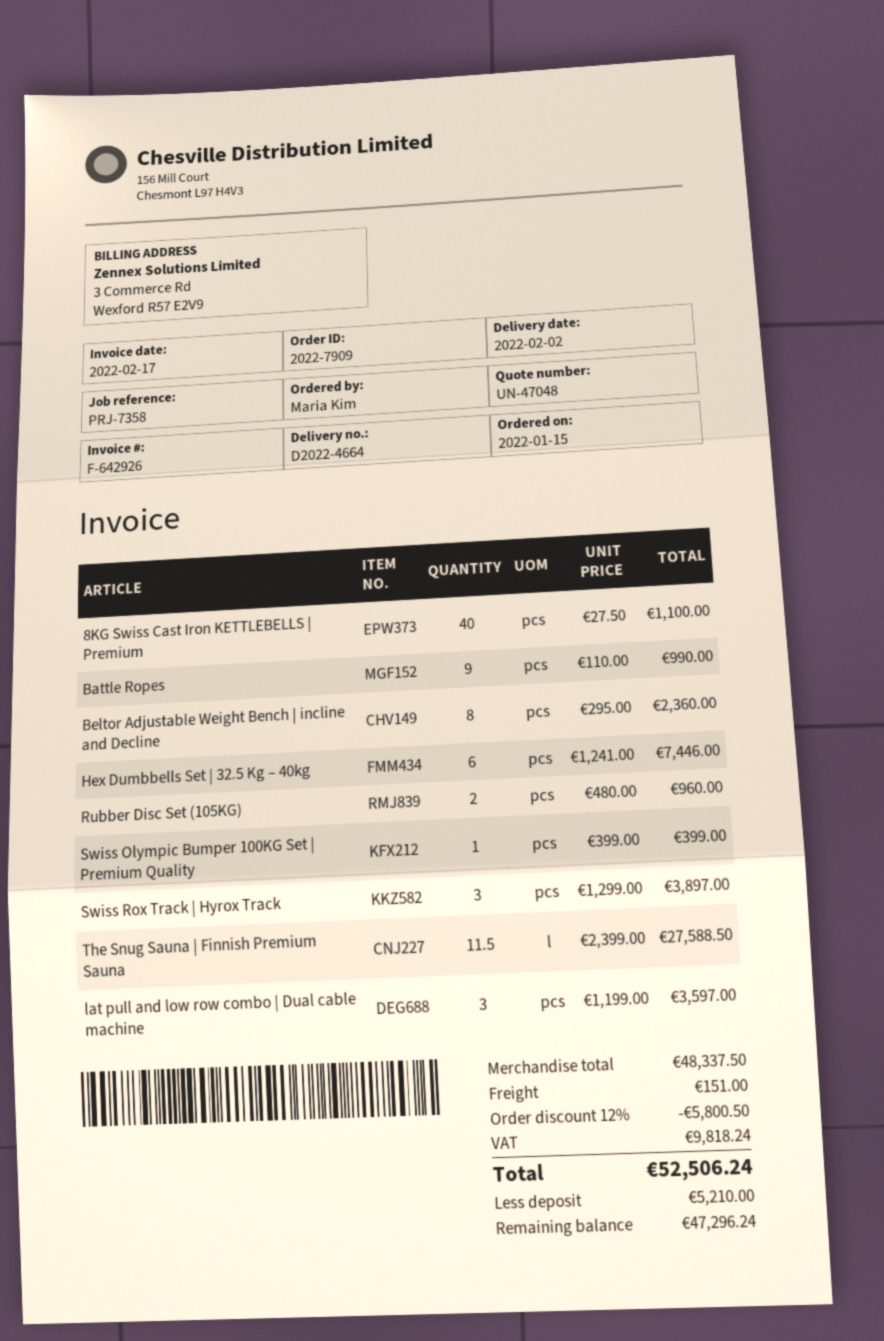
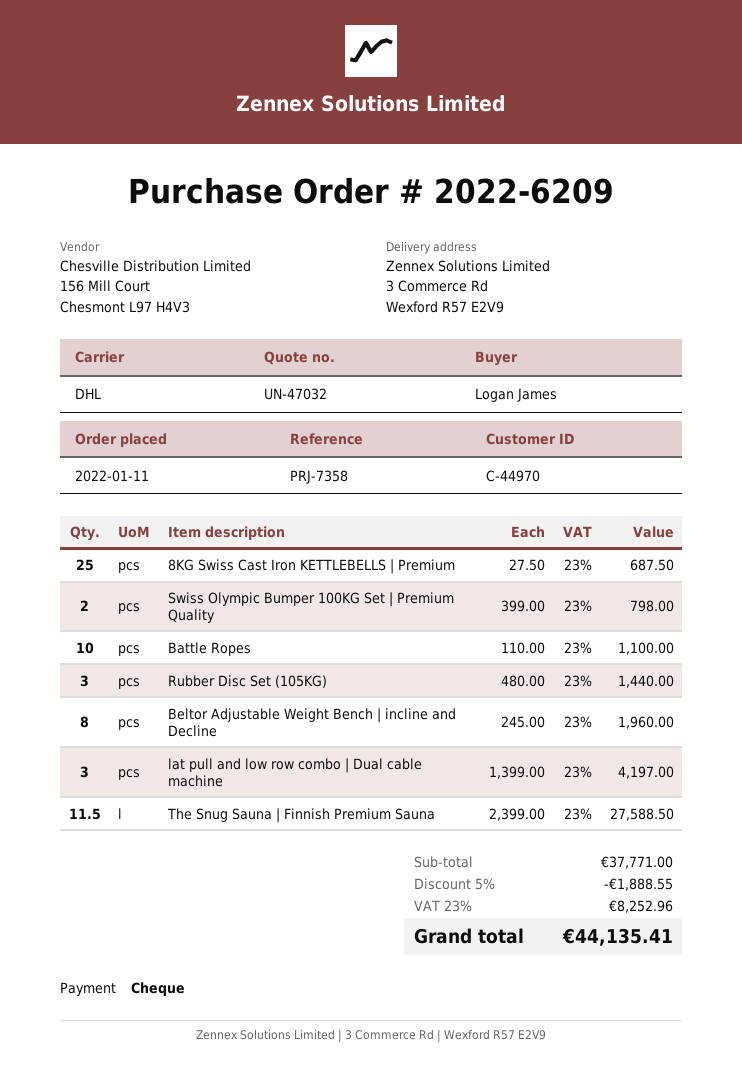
quote number: UN-47048 -> UN-47032
order number: 2022-7909 -> 2022-6209
order date: 2022-01-15 -> 2022-01-11
ordered by: Maria Kim -> Logan James
8KG Swiss Cast Iron KETTLEBELLS | Premium: 40 x 27.50 = 1100.00 -> 25 x 27.50 = 687.50
Battle Ropes: 9 x 110.00 = 990.00 -> 10 x 110.00 = 1100.00
Beltor Adjustable Weight Bench | incline and Decline: 8 x 295.00 = 2360.00 -> 8 x 245.00 = 1960.00
Hex Dumbbells Set | 32.5 Kg – 40kg: 6 x 1241.00 = 7446.00 -> none
Rubber Disc Set (105KG): 2 x 480.00 = 960.00 -> 3 x 480.00 = 1440.00
Swiss Olympic Bumper 100KG Set | Premium Quality: 1 x 399.00 = 399.00 -> 2 x 399.00 = 798.00
Swiss Rox Track | Hyrox Track: 3 x 1299.00 = 3897.00 -> none
lat pull and low row combo | Dual cable machine: 3 x 1199.00 = 3597.00 -> 3 x 1399.00 = 4197.00
subtotal: 48337.50 -> 37771.00
discount: 12% = 5800.50 -> 5% = 1888.55
shipping: 151.00 -> none
tax: 9818.24 -> 8252.96
total: 52506.24 -> 44135.41

